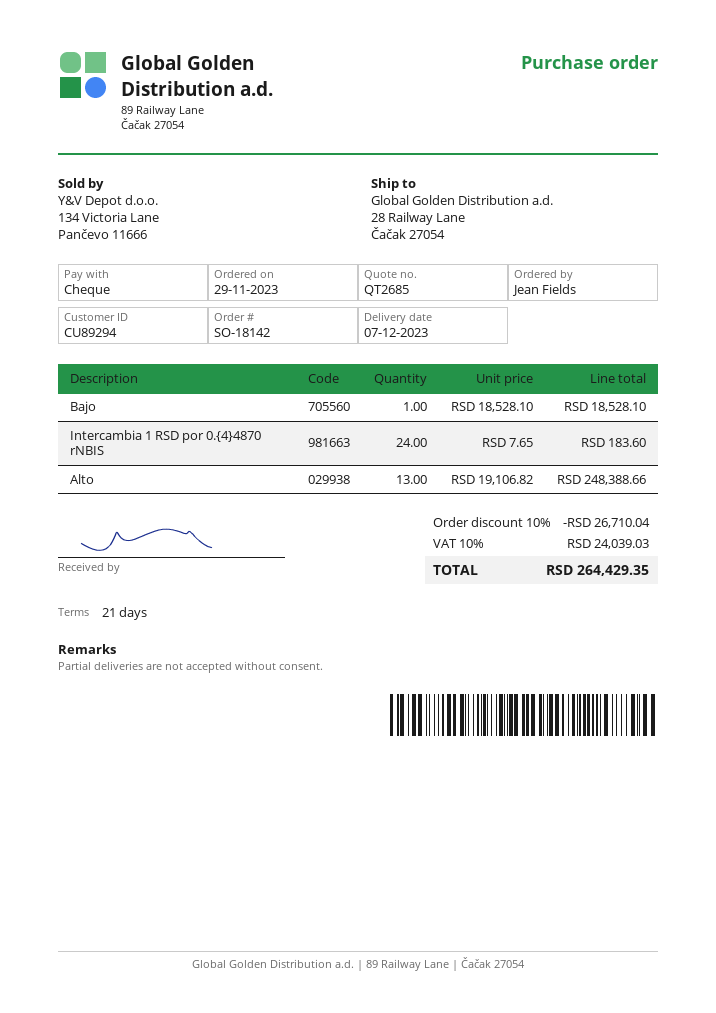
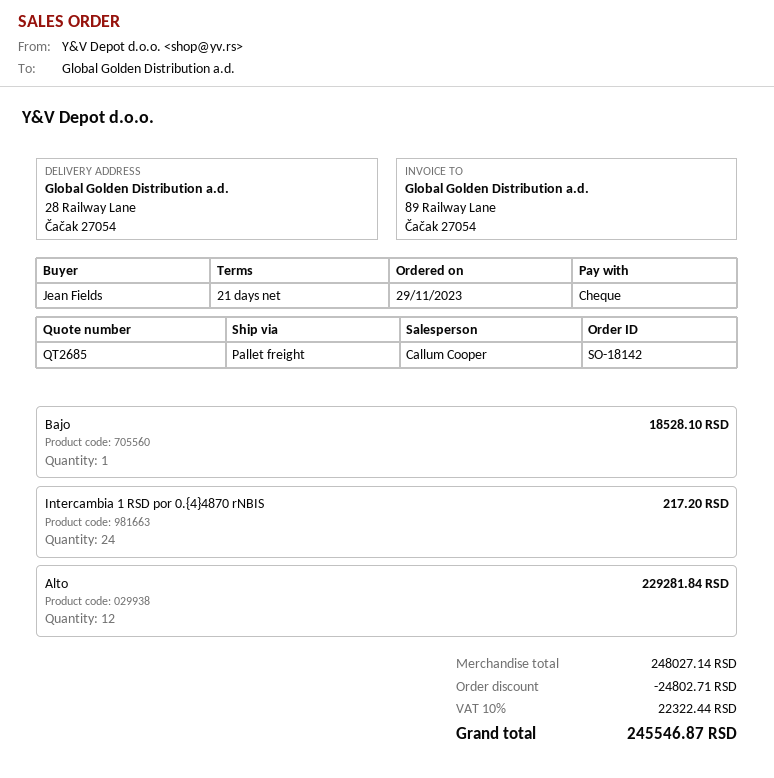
Intercambia 1 RSD por 0.{4}4870 rNBIS: 24 for 183.60 -> 24 for 217.20
Alto: 13 for 248388.66 -> 12 for 229281.84
discount: 26710.04 -> 24802.71
tax: 10% = 24039.03 -> 10% = 22322.44
total: 264429.35 -> 245546.87

